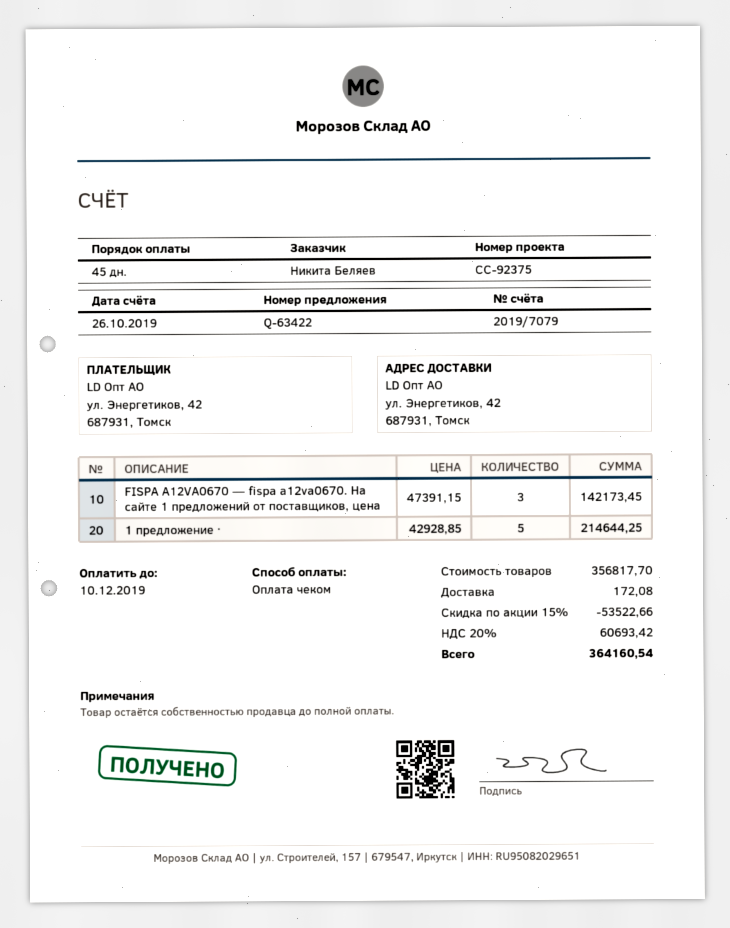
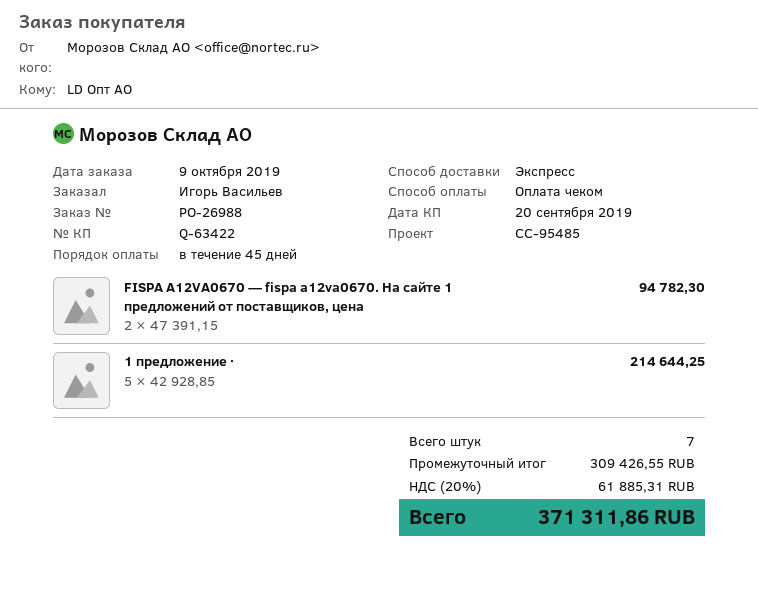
reference: CC-92375 -> CC-95485
ordered by: Никита Беляев -> Игорь Васильев
FISPA A12VA0670 — fispa a12va0670. На сайте 1 предложений от поставщиков, цена: 3 x 47391.15 = 142173.45 -> 2 x 47391.15 = 94782.30
subtotal: 356817.70 -> 309426.55
discount: 15% = 53522.66 -> none
shipping: 172.08 -> none
tax: 20% = 60693.42 -> 20% = 61885.31
total: 364160.54 -> 371311.86

